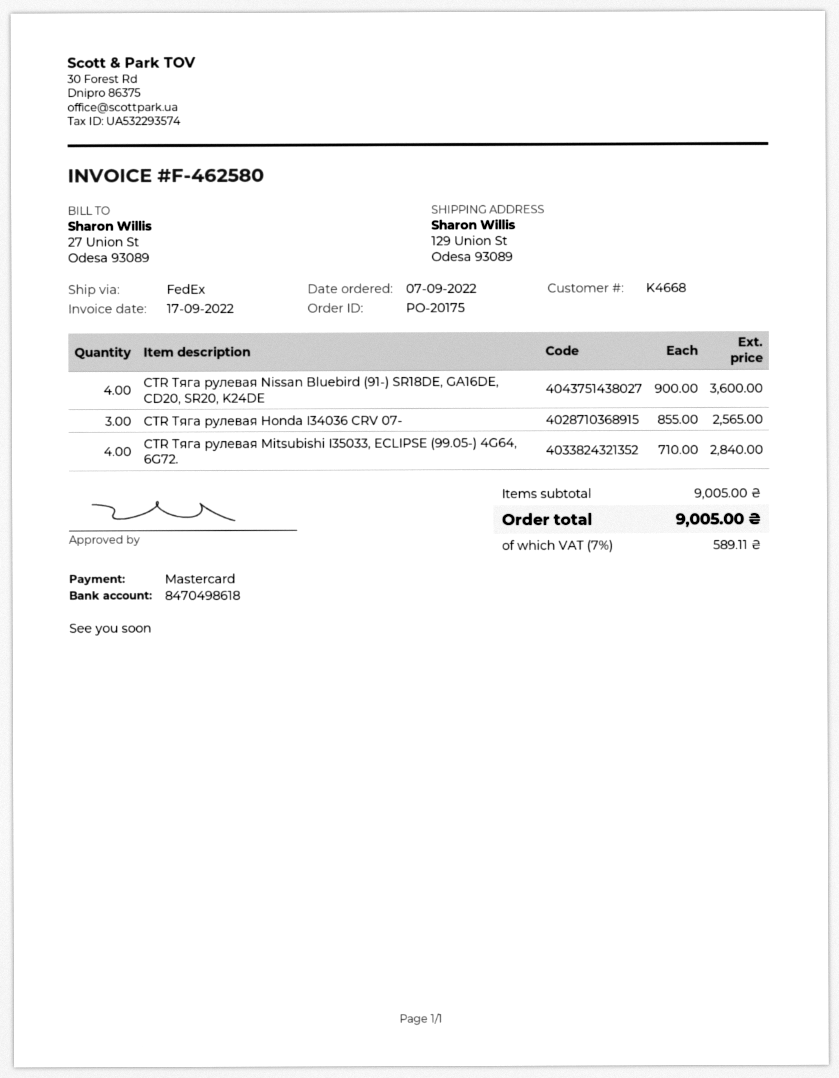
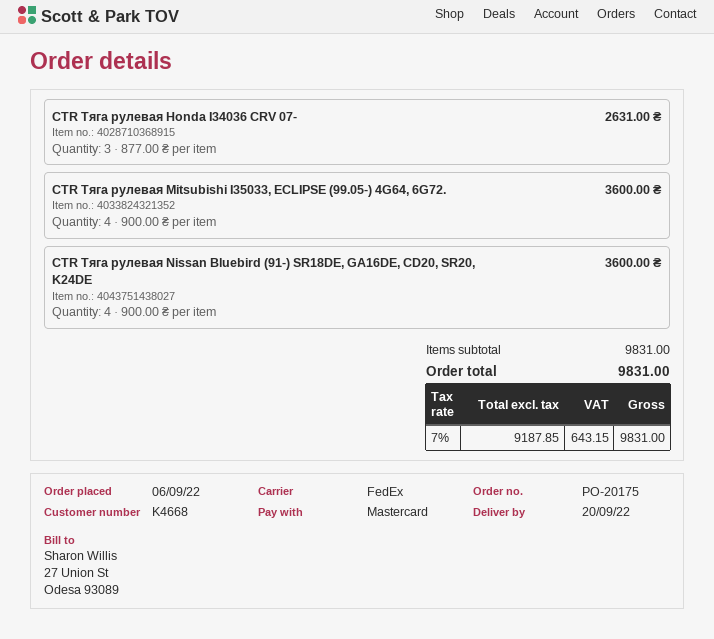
order date: 2022-09-07 -> 2022-09-06
CTR Тяга рулевая Honda I34036 CRV 07-: 3 x 855.00 = 2565.00 -> 3 x 877.00 = 2631.00
CTR Тяга рулевая Mitsubishi I35033, ECLIPSE (99.05-) 4G64, 6G72.: 4 x 710.00 = 2840.00 -> 4 x 900.00 = 3600.00
subtotal: 9005.00 -> 9831.00
tax: 7% = 589.11 -> 7% = 643.15
total: 9005.00 -> 9831.00

